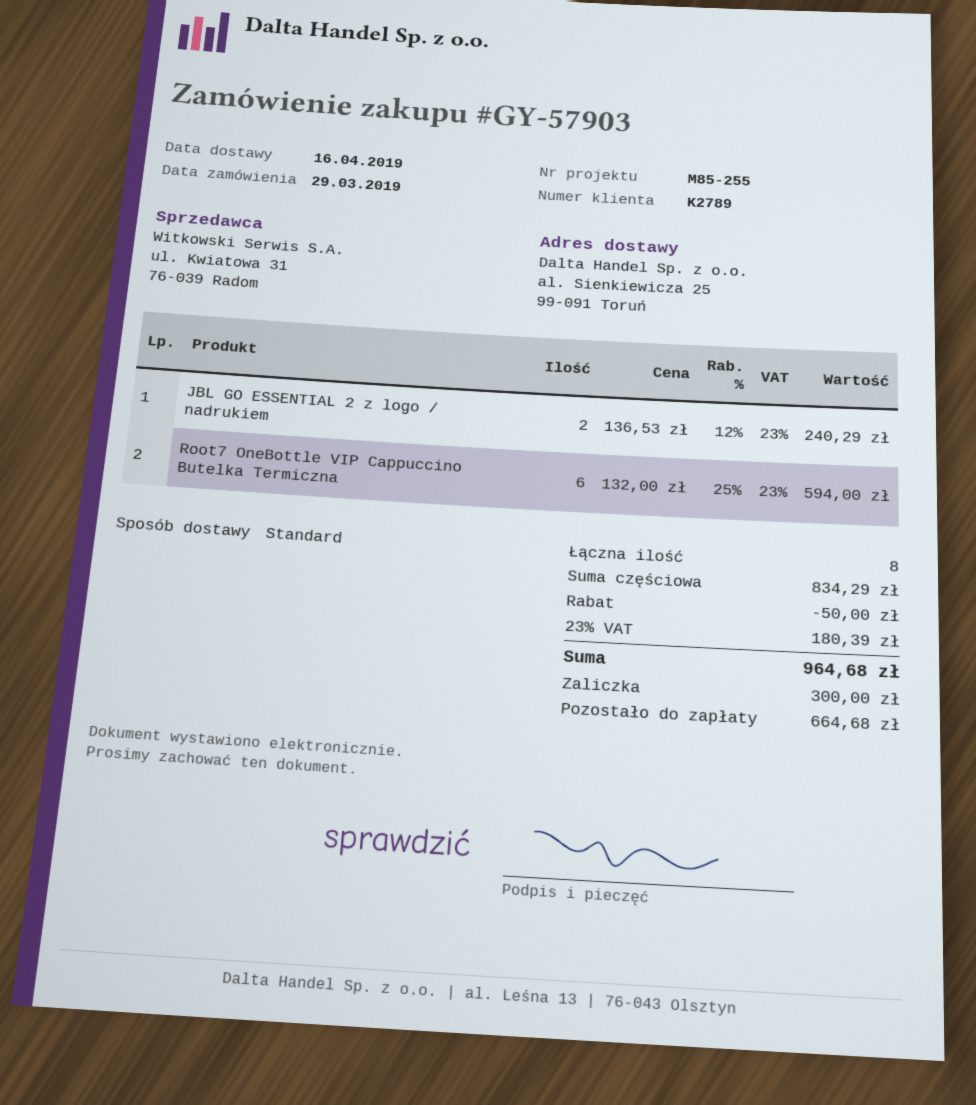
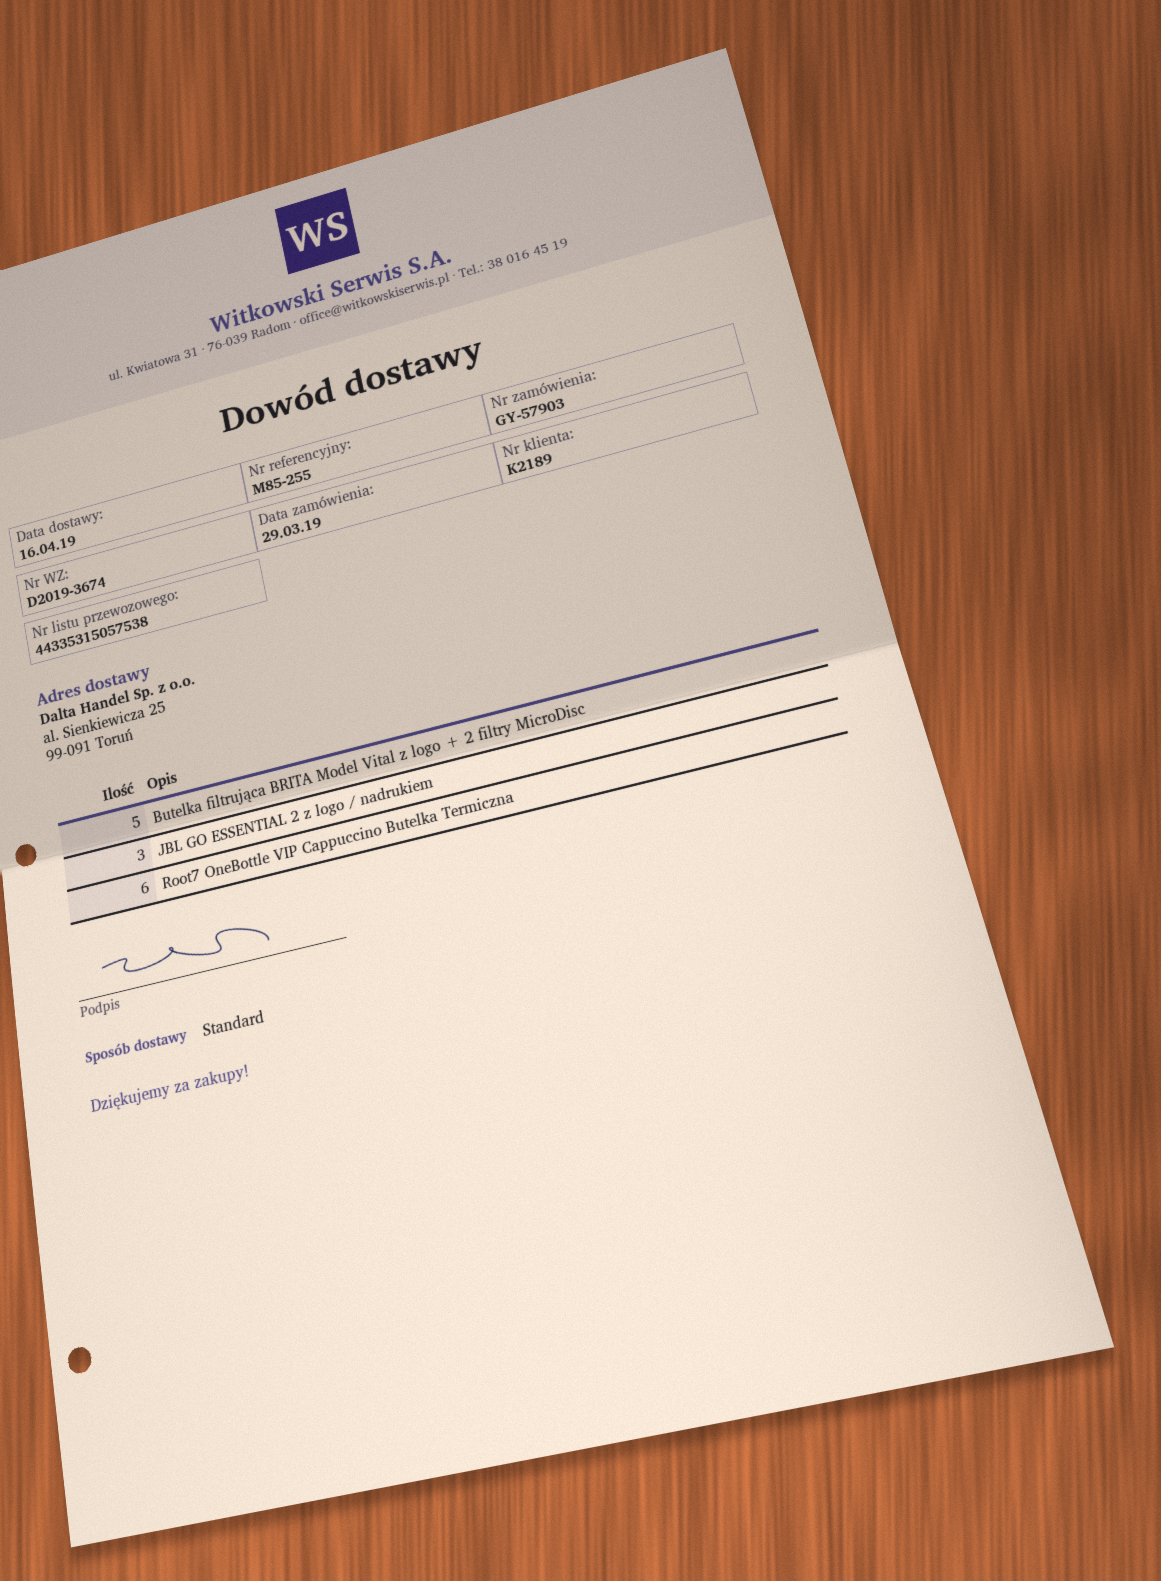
customer number: K2789 -> K2189
JBL GO ESSENTIAL 2 z logo / nadrukiem: 2 -> 3
Butelka filtrująca BRITA Model Vital z logo + 2 filtry MicroDisc: none -> 5

